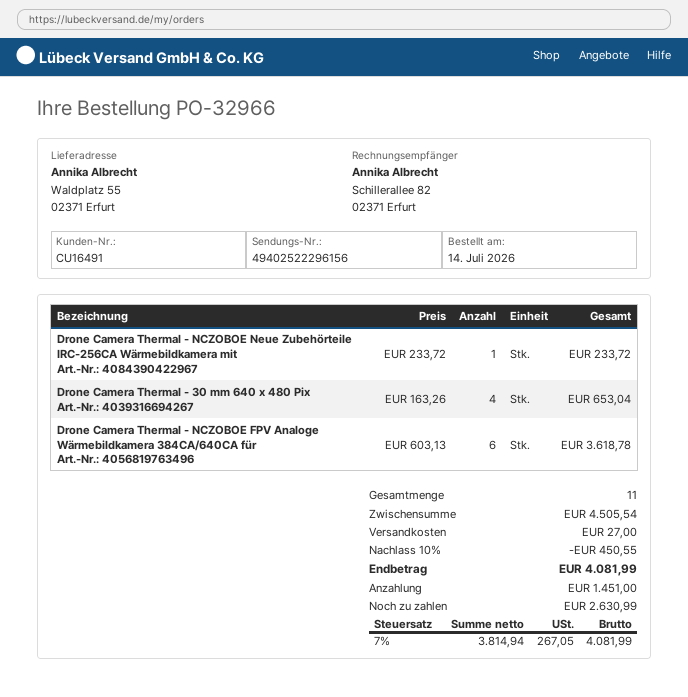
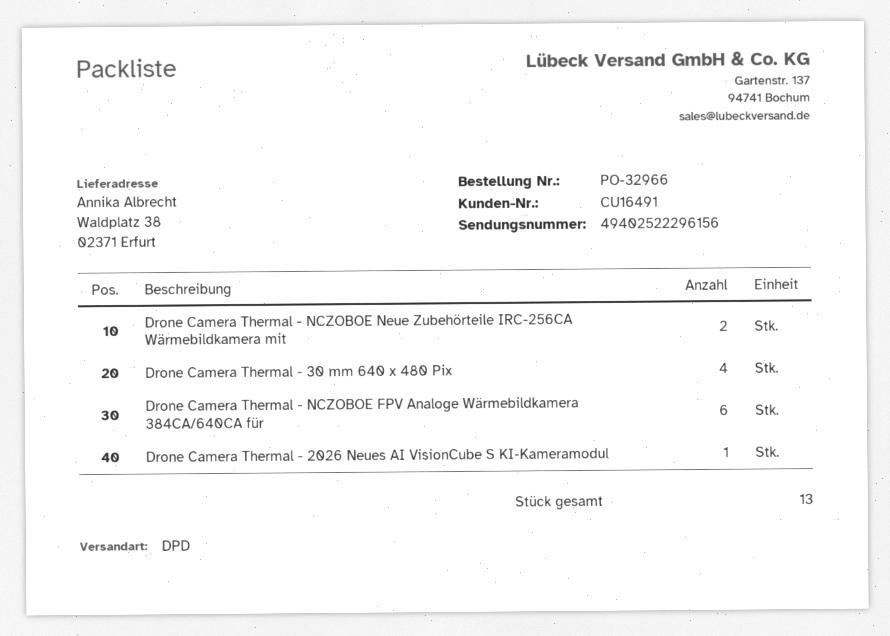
ship to: Waldplatz 55, 02371 Erfurt -> Waldplatz 38, 02371 Erfurt
Drone Camera Thermal - NCZOBOE Neue Zubehörteile IRC-256CA Wärmebildkamera mit: 1 -> 2
Drone Camera Thermal - 2026 Neues AI VisionCube S KI-Kameramodul: none -> 1
total quantity: 11 -> 13

